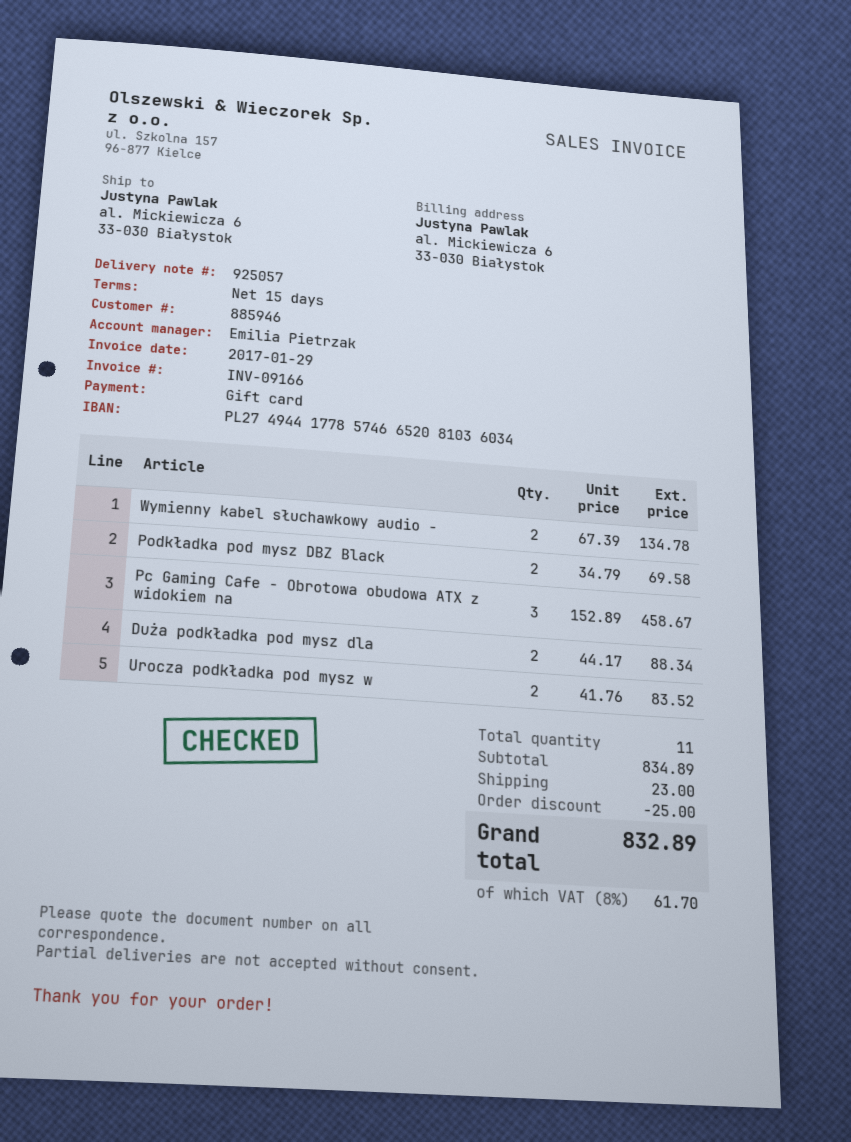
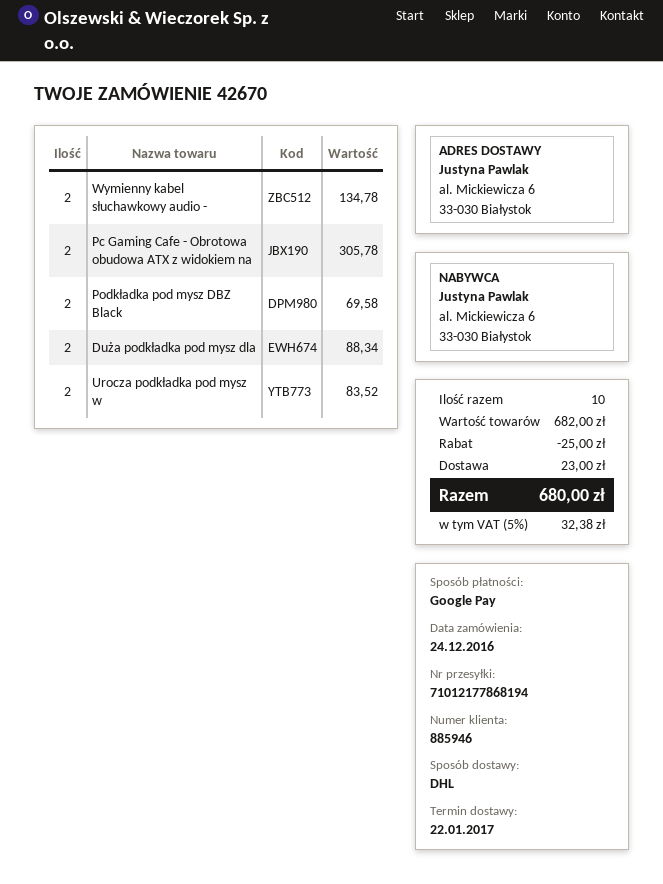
payment method: gift card -> Google Pay
Pc Gaming Cafe - Obrotowa obudowa ATX z widokiem na: 3 for 458.67 -> 2 for 305.78
total quantity: 11 -> 10
subtotal: 834.89 -> 682.00
tax: 8% = 61.70 -> 5% = 32.38
total: 832.89 -> 680.00

